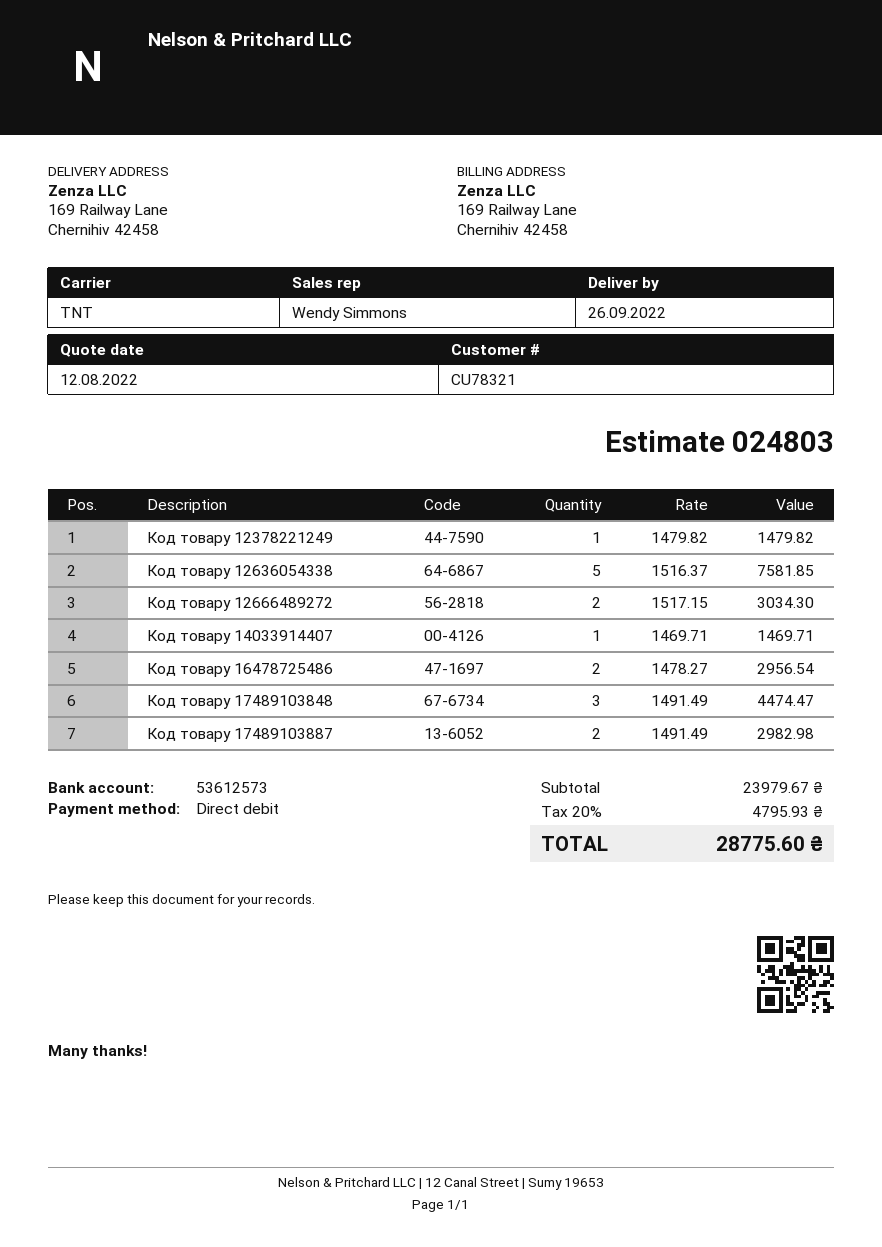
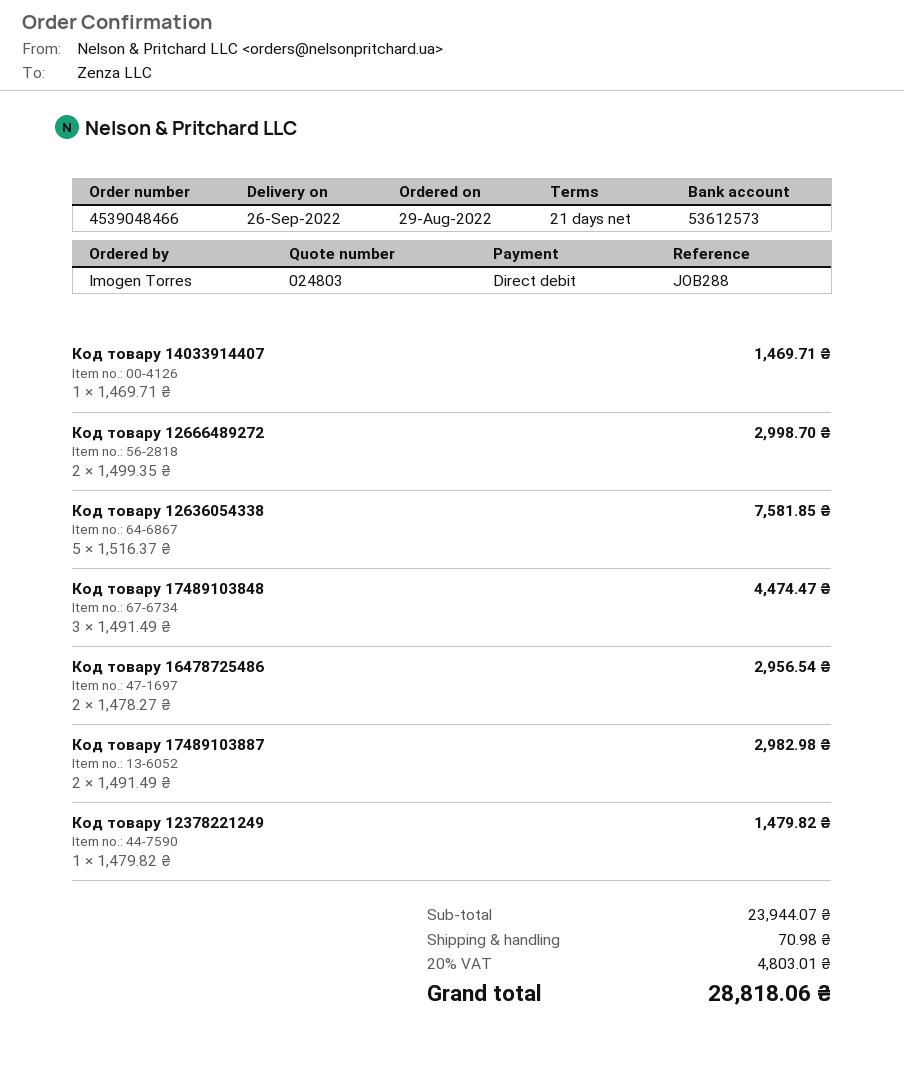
Код товару 12666489272: 2 x 1517.15 = 3034.30 -> 2 x 1499.35 = 2998.70
subtotal: 23979.67 -> 23944.07
shipping: none -> 70.98
tax: 20% = 4795.93 -> 20% = 4803.01
total: 28775.60 -> 28818.06

